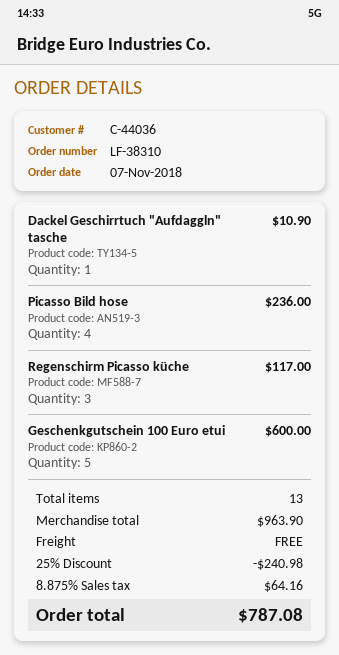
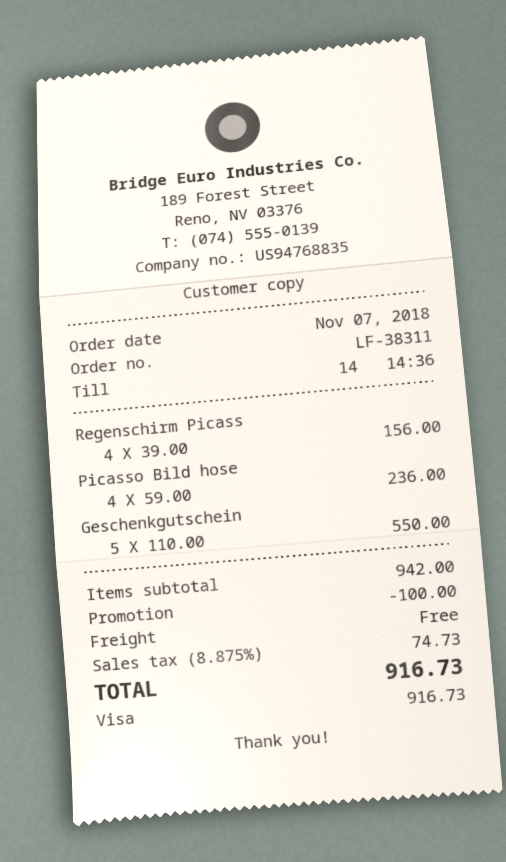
order number: LF-38310 -> LF-38311
Dackel Geschirrtuch "Aufdaggln" tasche: 1 for 10.90 -> none
Regenschirm Picasso küche: 3 for 117.00 -> 4 for 156.00
Geschenkgutschein 100 Euro etui: 5 for 600.00 -> 5 for 550.00
subtotal: 963.90 -> 942.00
discount: 240.98 -> 100.00
tax: 8.875% = 64.16 -> 8.875% = 74.73
total: 787.08 -> 916.73

